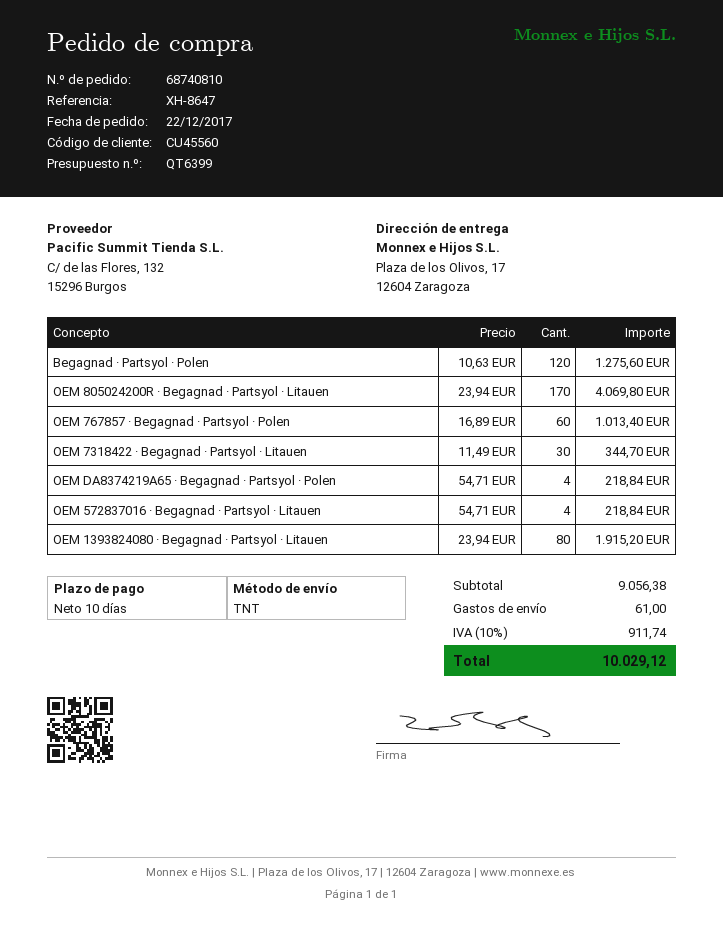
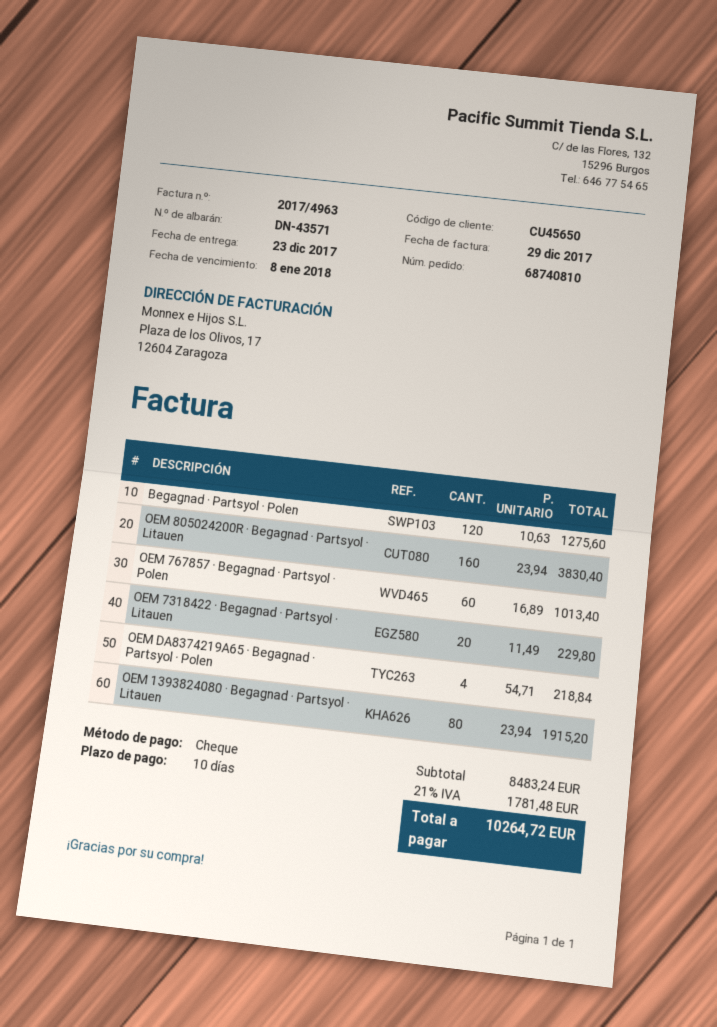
customer number: CU45560 -> CU45650
OEM 805024200R · Begagnad · Partsyol · Litauen: 170 x 23.94 = 4069.80 -> 160 x 23.94 = 3830.40
OEM 7318422 · Begagnad · Partsyol · Litauen: 30 x 11.49 = 344.70 -> 20 x 11.49 = 229.80
OEM 572837016 · Begagnad · Partsyol · Litauen: 4 x 54.71 = 218.84 -> none
subtotal: 9056.38 -> 8483.24
shipping: 61.00 -> none
tax: 10% = 911.74 -> 21% = 1781.48
total: 10029.12 -> 10264.72

